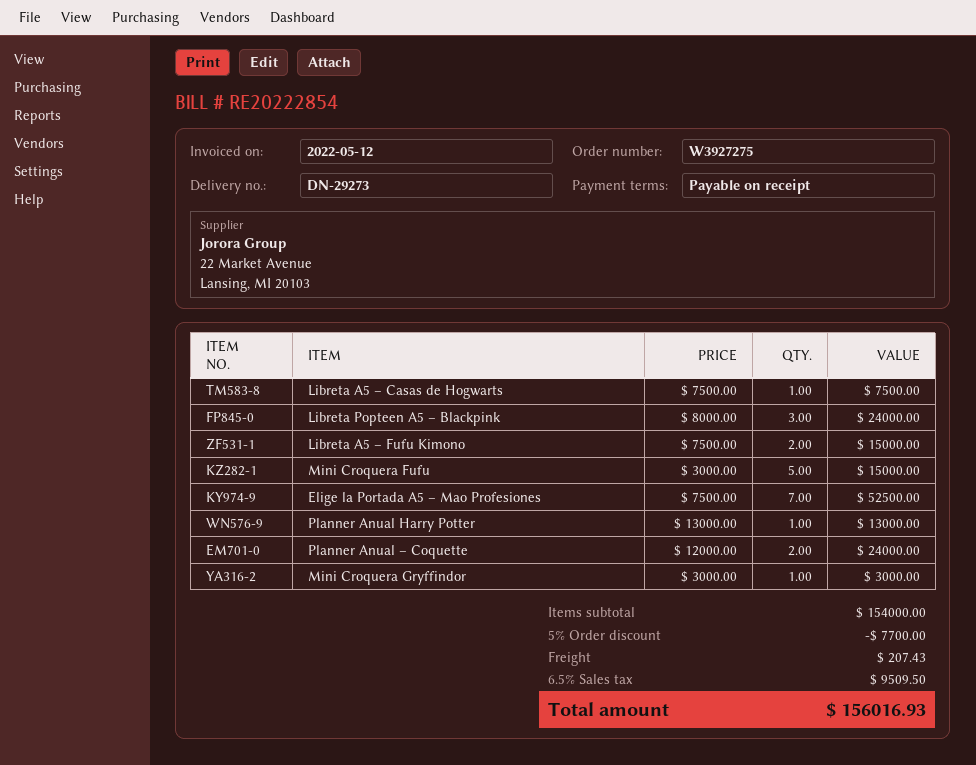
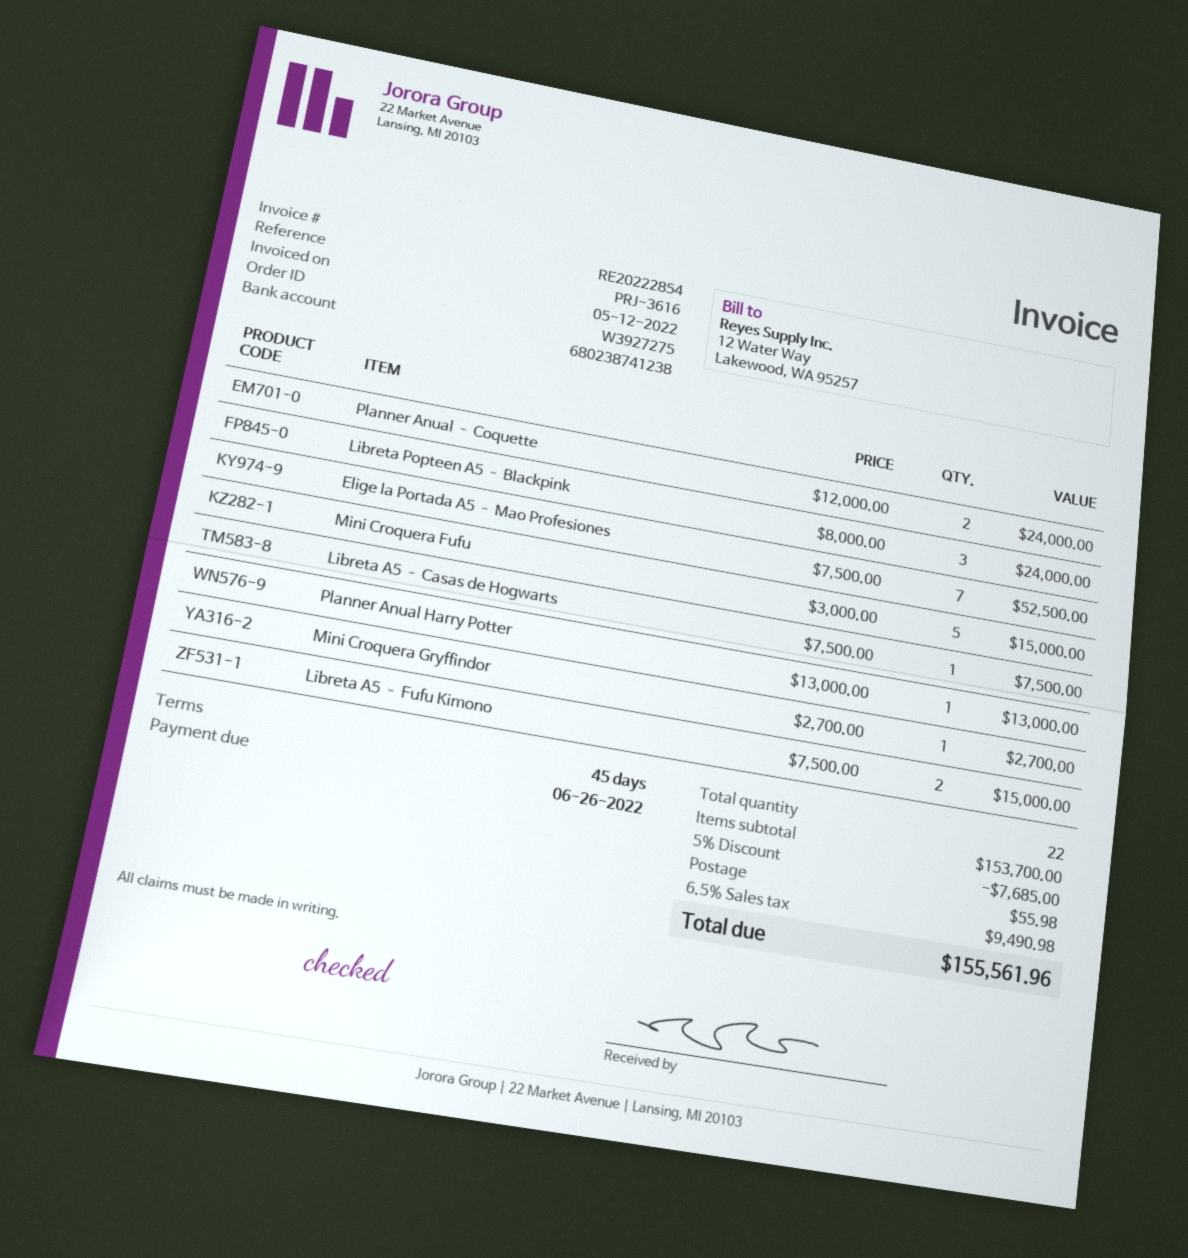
payment terms: on receipt -> 45 days
Mini Croquera Gryffindor: 1 x 3000.00 = 3000.00 -> 1 x 2700.00 = 2700.00
subtotal: 154000.00 -> 153700.00
discount: 5% = 7700.00 -> 5% = 7685.00
shipping: 207.43 -> 55.98
tax: 6.5% = 9509.50 -> 6.5% = 9490.98
total: 156016.93 -> 155561.96

